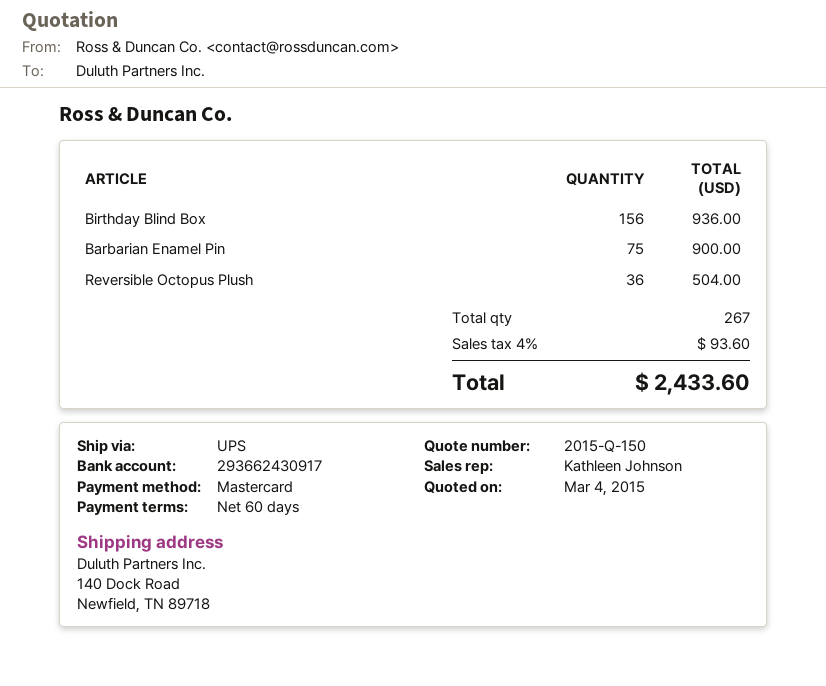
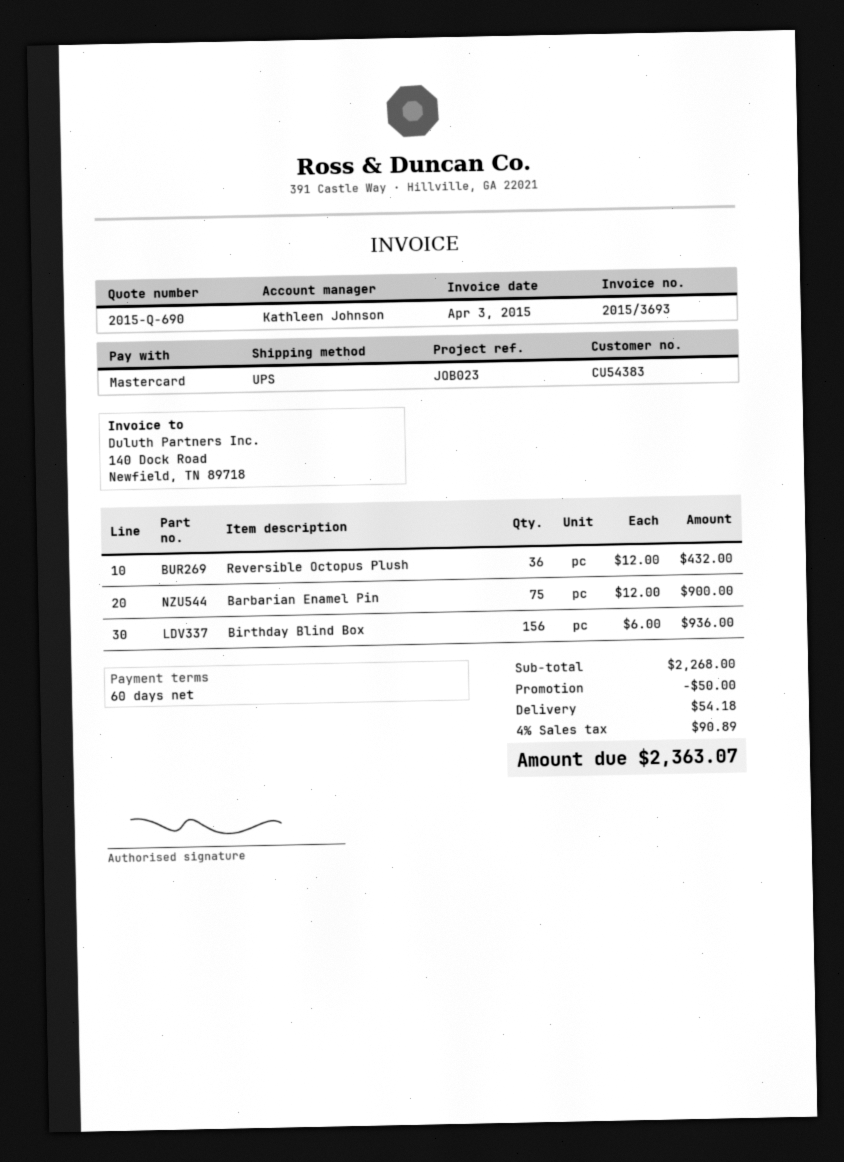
quote number: 2015-Q-150 -> 2015-Q-690
Reversible Octopus Plush: 36 for 504.00 -> 36 for 432.00
discount: none -> 50.00
shipping: none -> 54.18
tax: 4% = 93.60 -> 4% = 90.89
total: 2433.60 -> 2363.07

